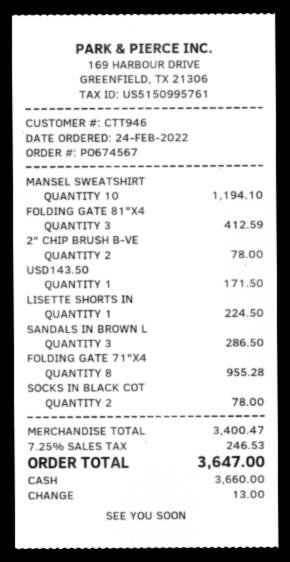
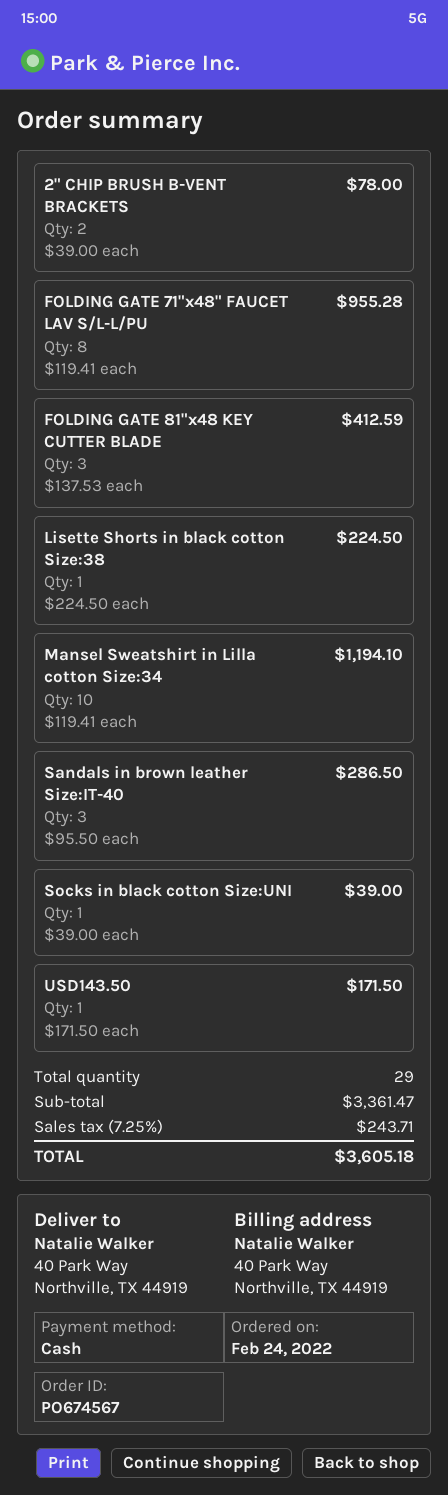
SOCKS IN BLACK COT: 2 for 78.00 -> 1 for 39.00
subtotal: 3400.47 -> 3361.47
tax: 7.25% = 246.53 -> 7.25% = 243.71
total: 3647.00 -> 3605.18

